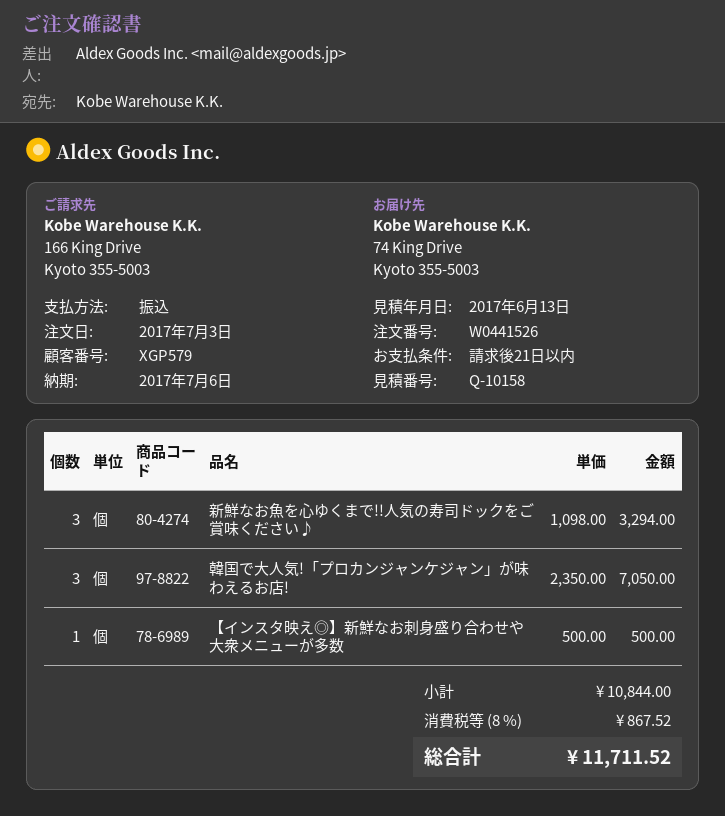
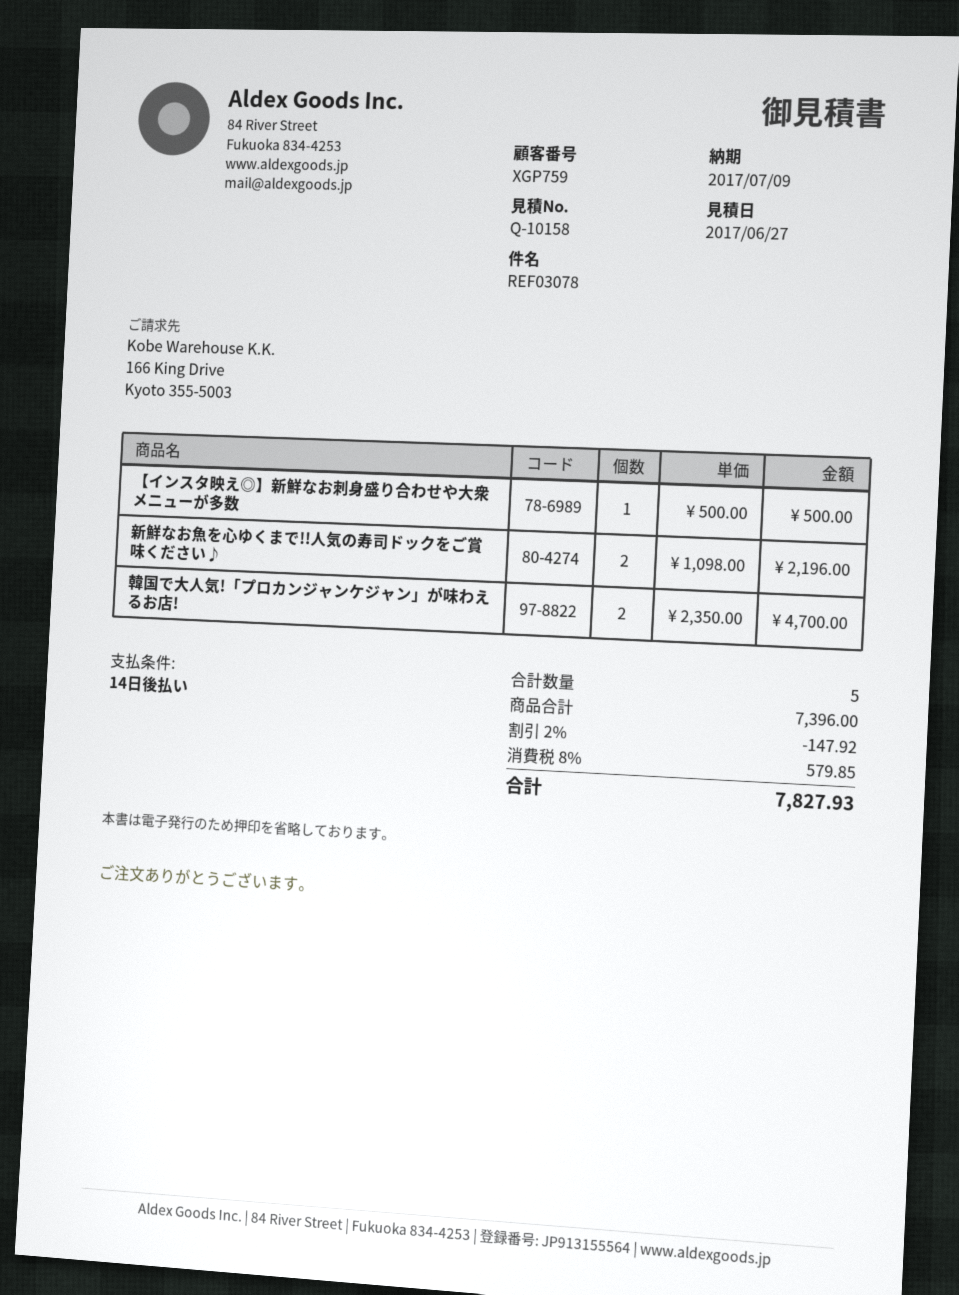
quote date: 2017-06-13 -> 2017-06-27
delivery date: 2017-07-06 -> 2017-07-09
payment terms: 21 days -> 14 days
customer number: XGP579 -> XGP759
新鮮なお魚を心ゆくまで!!人気の寿司ドックをご賞味ください♪: 3 x 1098.00 = 3294.00 -> 2 x 1098.00 = 2196.00
韓国で大人気!「プロカンジャンケジャン」が味わえるお店!: 3 x 2350.00 = 7050.00 -> 2 x 2350.00 = 4700.00
subtotal: 10844.00 -> 7396.00
discount: none -> 2% = 147.92
tax: 8% = 867.52 -> 8% = 579.85
total: 11711.52 -> 7827.93

